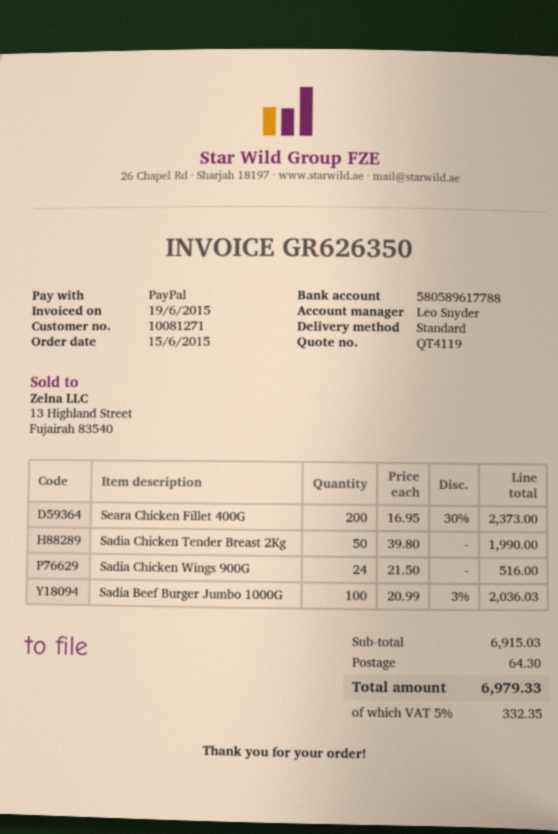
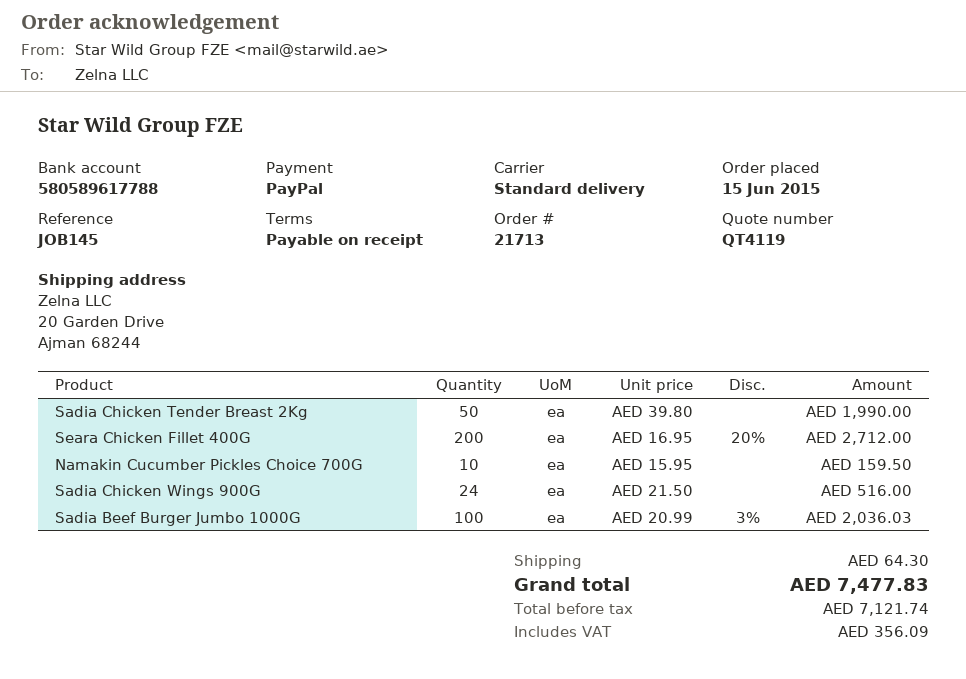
Seara Chicken Fillet 400G: 200 x 16.95 - 30% = 2373.00 -> 200 x 16.95 - 20% = 2712.00
Namakin Cucumber Pickles Choice 700G: none -> 10 x 15.95 = 159.50
tax: 332.35 -> 356.09
total: 6979.33 -> 7477.83

